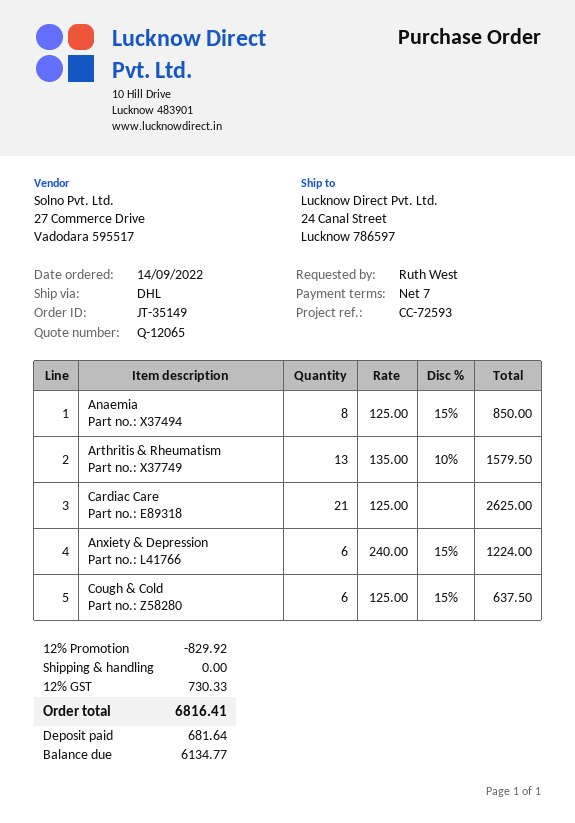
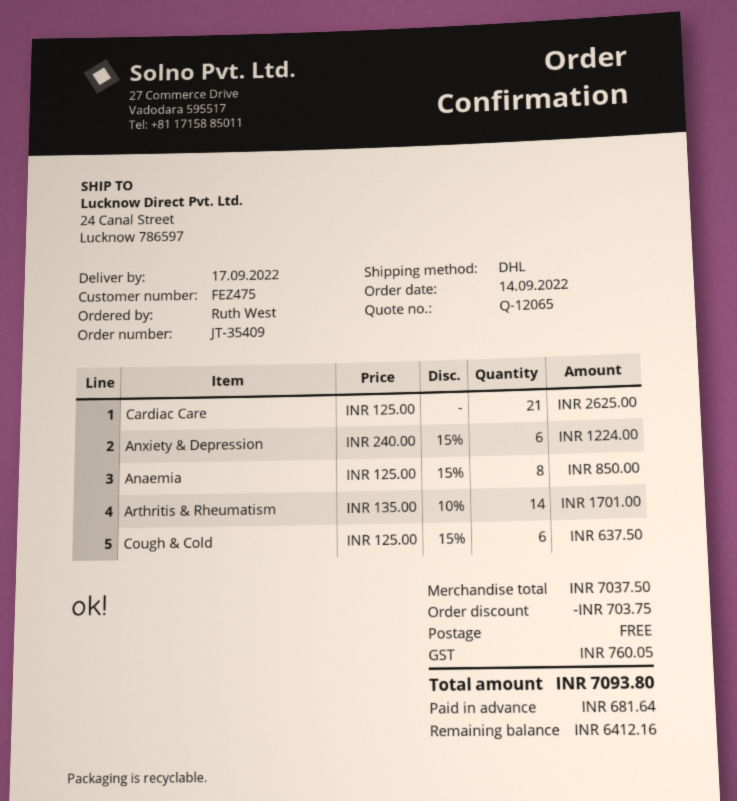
order number: JT-35149 -> JT-35409
Arthritis & Rheumatism: 13 x 135.00 - 10% = 1579.50 -> 14 x 135.00 - 10% = 1701.00
discount: 829.92 -> 703.75
tax: 730.33 -> 760.05
total: 6816.41 -> 7093.80
balance: 6134.77 -> 6412.16

